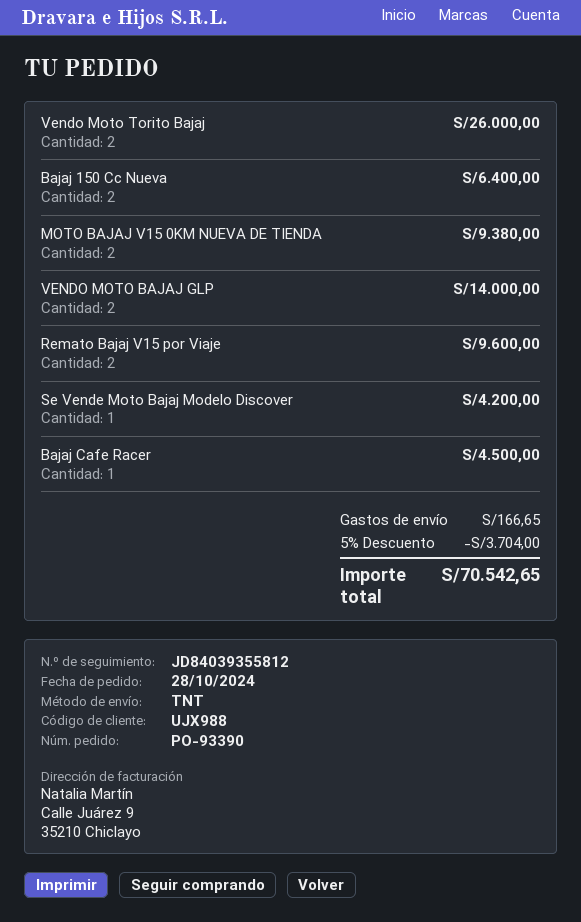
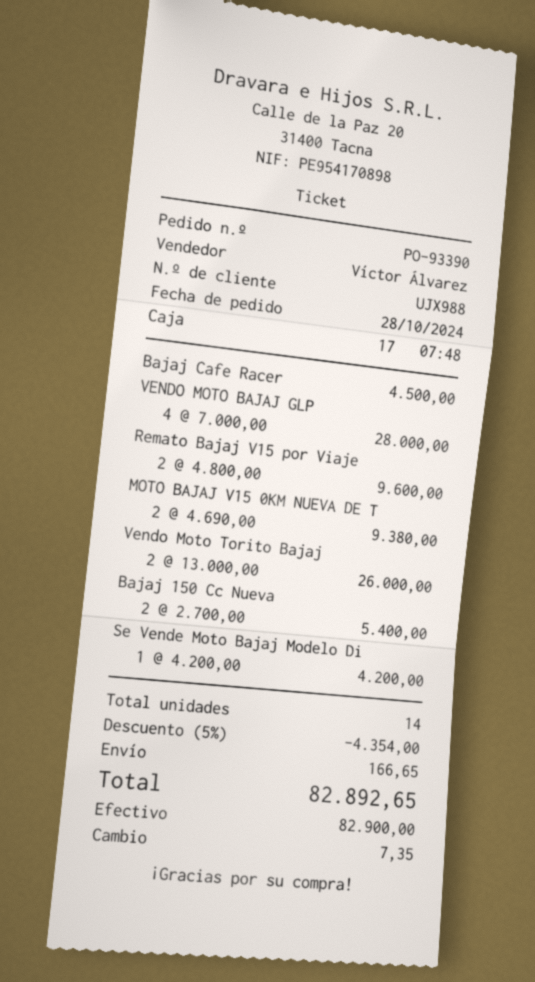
Bajaj 150 Cc Nueva: 2 for 6400.00 -> 2 for 5400.00
VENDO MOTO BAJAJ GLP: 2 for 14000.00 -> 4 for 28000.00
discount: 5% = 3704.00 -> 5% = 4354.00
total: 70542.65 -> 82892.65

